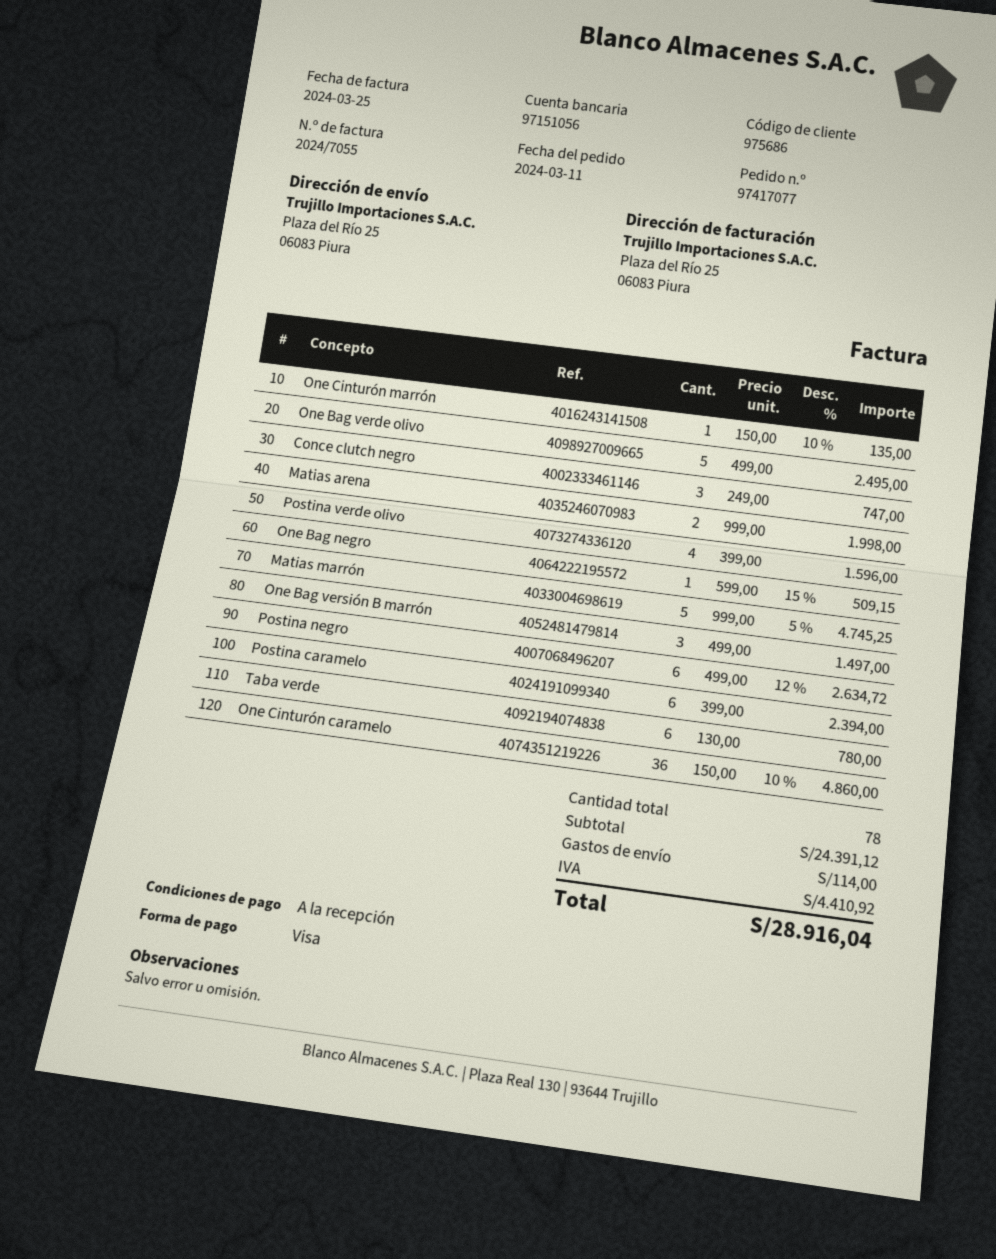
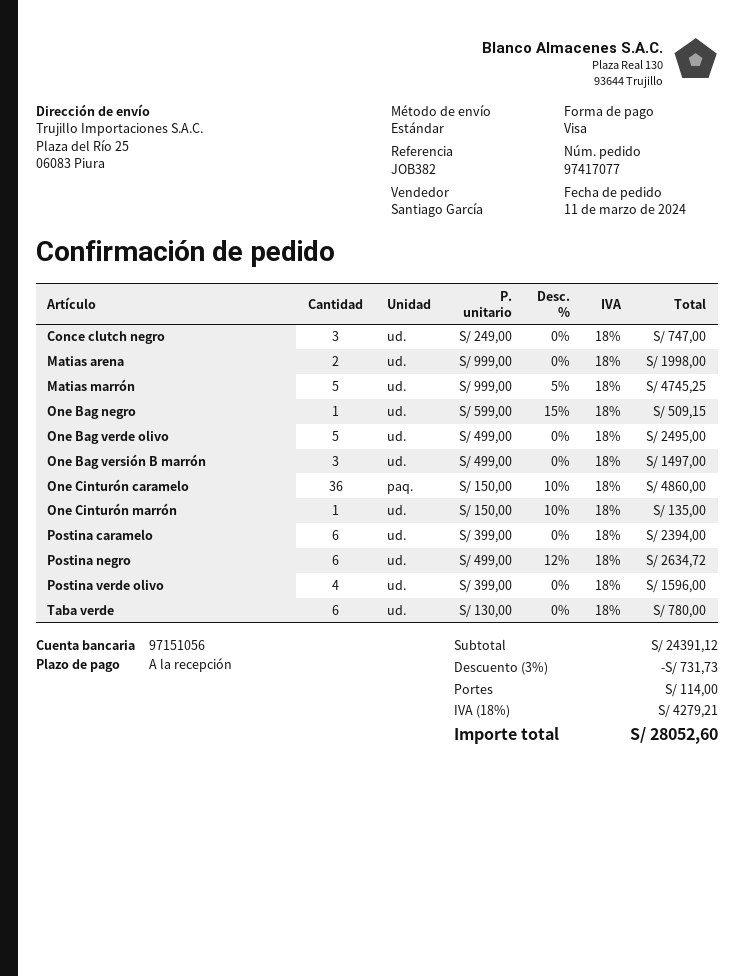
discount: none -> 3% = 731.73
tax: 4410.92 -> 4279.21
total: 28916.04 -> 28052.60

